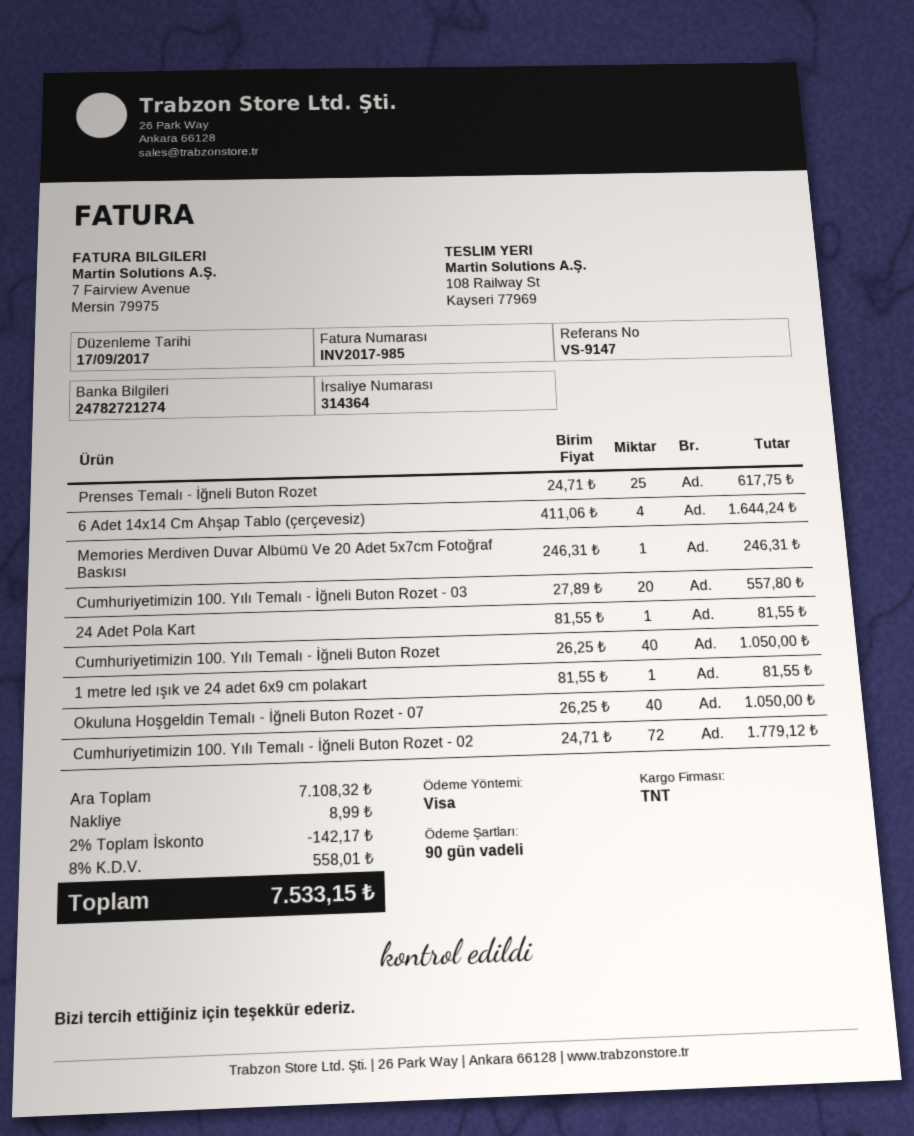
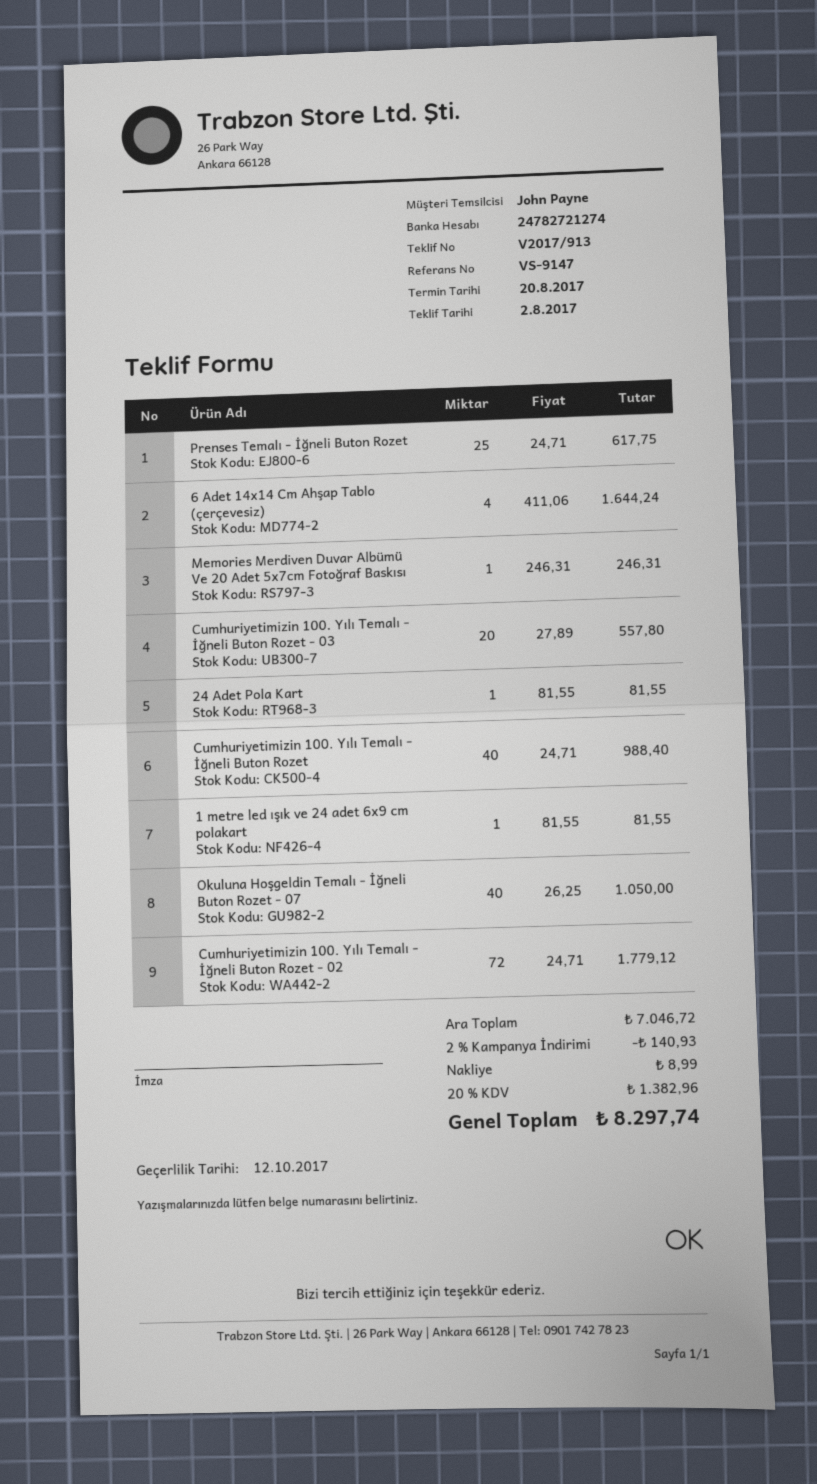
Cumhuriyetimizin 100. Yılı Temalı - İğneli Buton Rozet: 40 x 26.25 = 1050.00 -> 40 x 24.71 = 988.40
subtotal: 7108.32 -> 7046.72
discount: 2% = 142.17 -> 2% = 140.93
tax: 8% = 558.01 -> 20% = 1382.96
total: 7533.15 -> 8297.74

